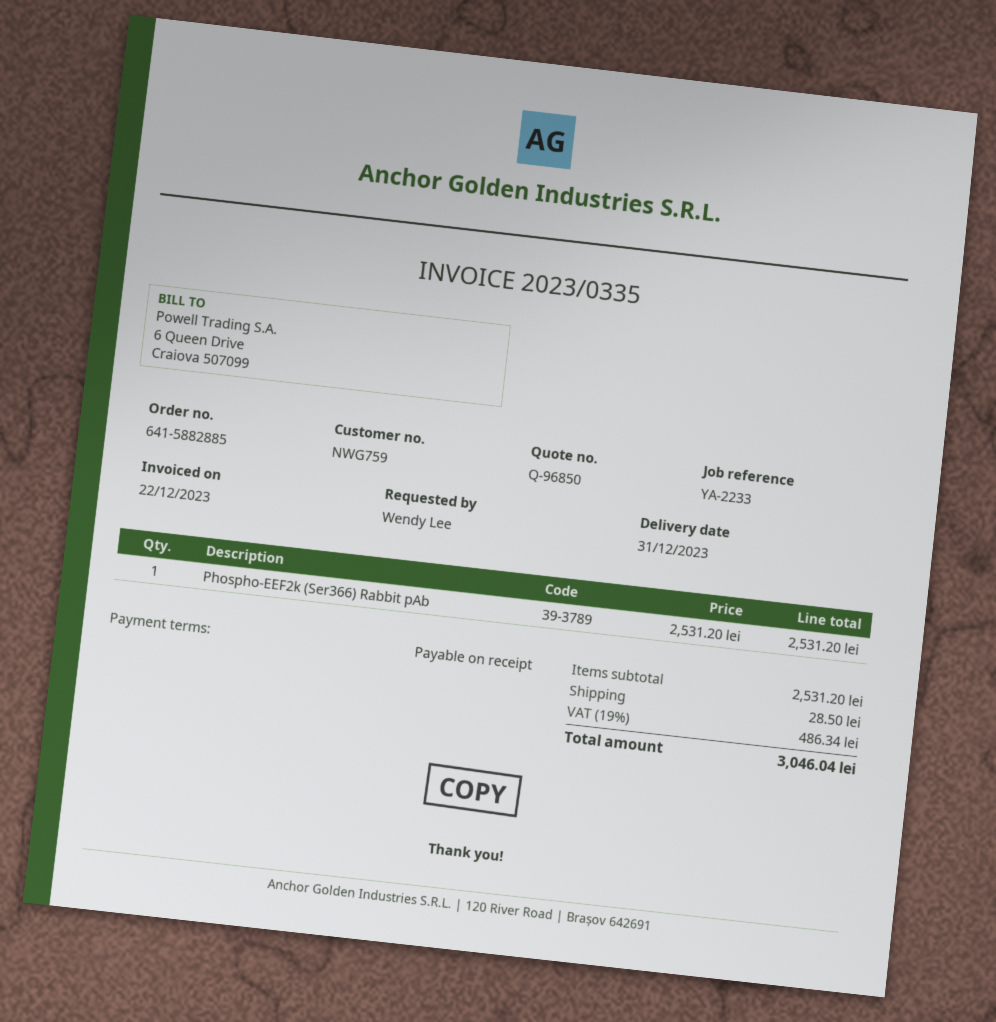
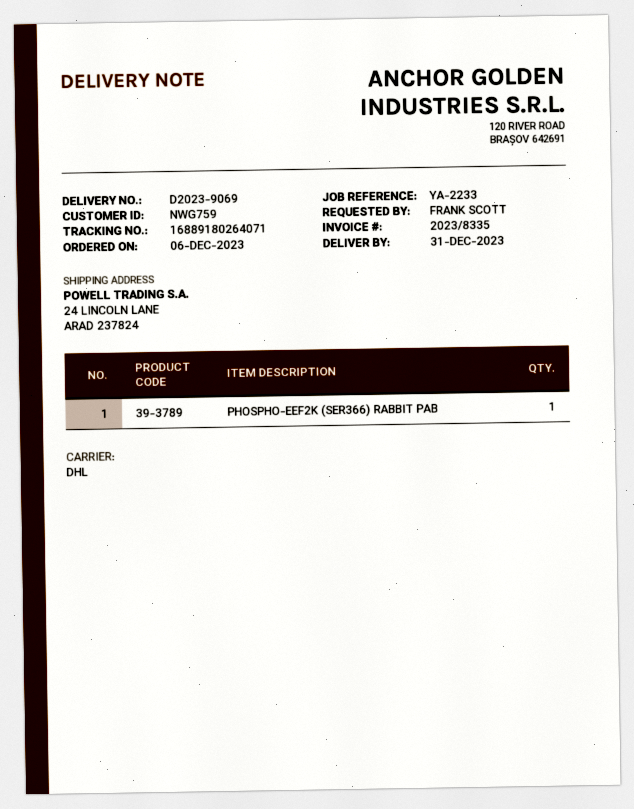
invoice number: 2023/0335 -> 2023/8335
ordered by: Wendy Lee -> FRANK SCOTT

